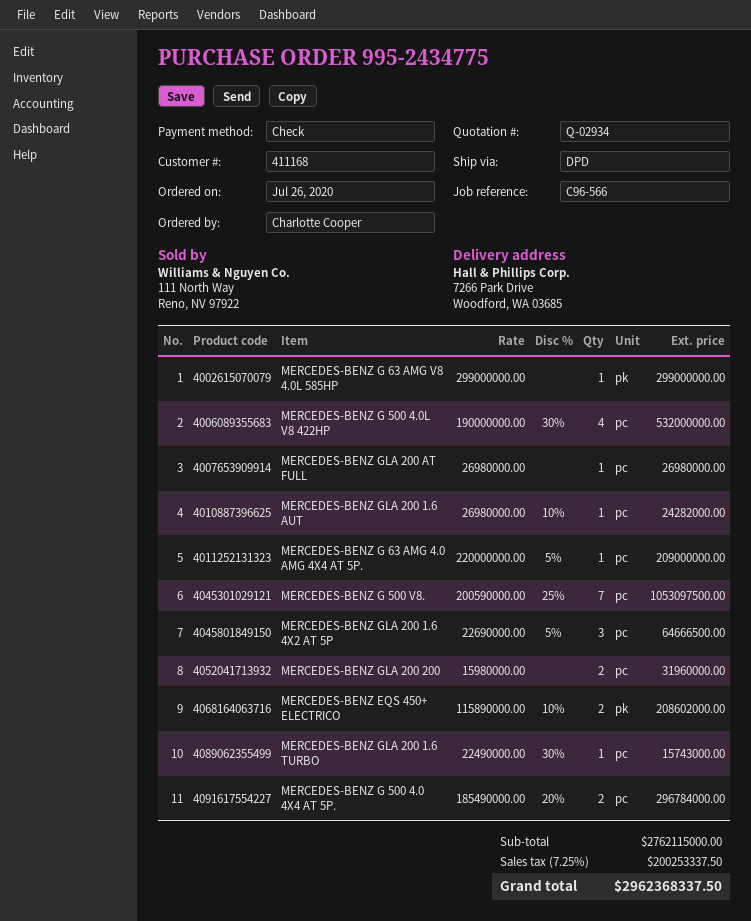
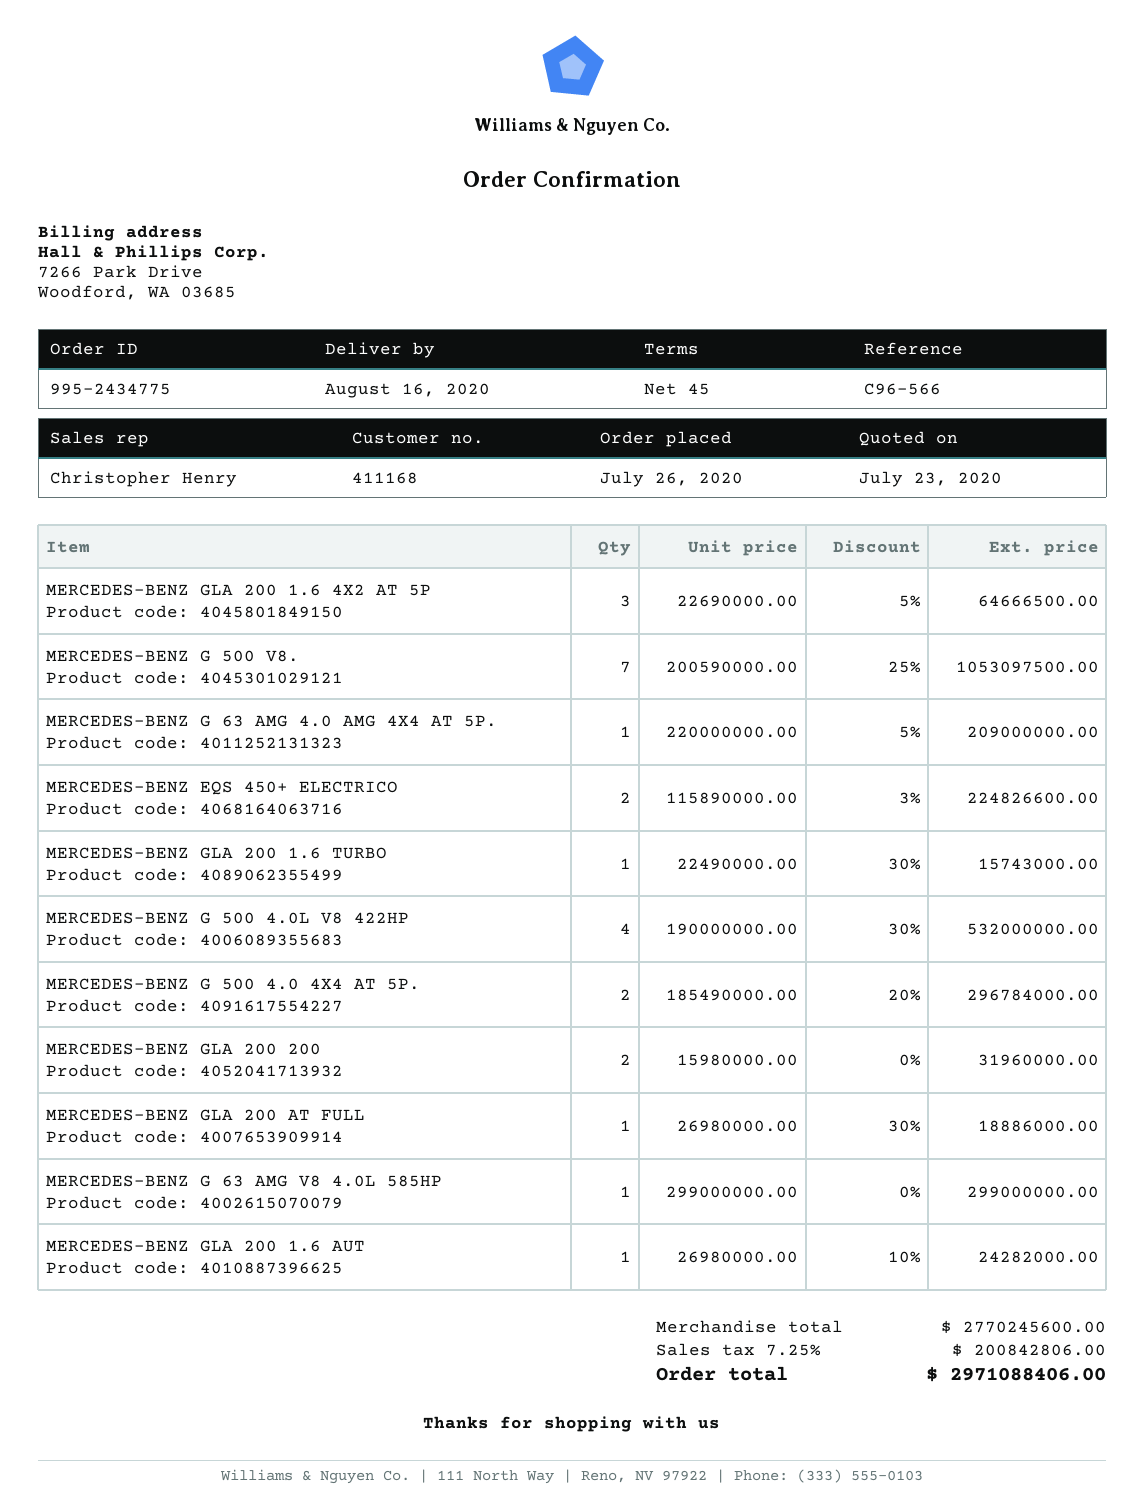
MERCEDES-BENZ GLA 200 AT FULL: 1 x 26980000.00 = 26980000.00 -> 1 x 26980000.00 - 30% = 18886000.00
MERCEDES-BENZ EQS 450+ ELECTRICO: 2 x 115890000.00 - 10% = 208602000.00 -> 2 x 115890000.00 - 3% = 224826600.00
subtotal: 2762115000.00 -> 2770245600.00
tax: 7.25% = 200253337.50 -> 7.25% = 200842806.00
total: 2962368337.50 -> 2971088406.00

